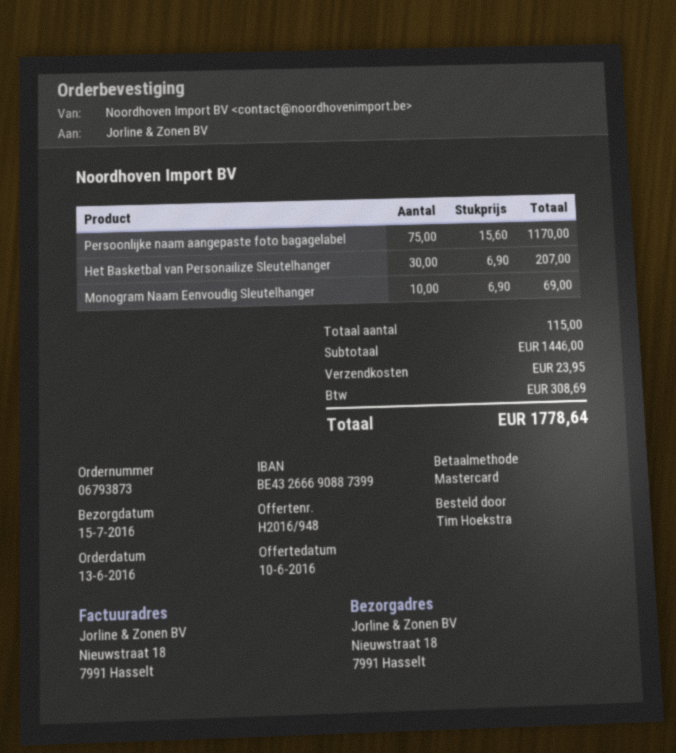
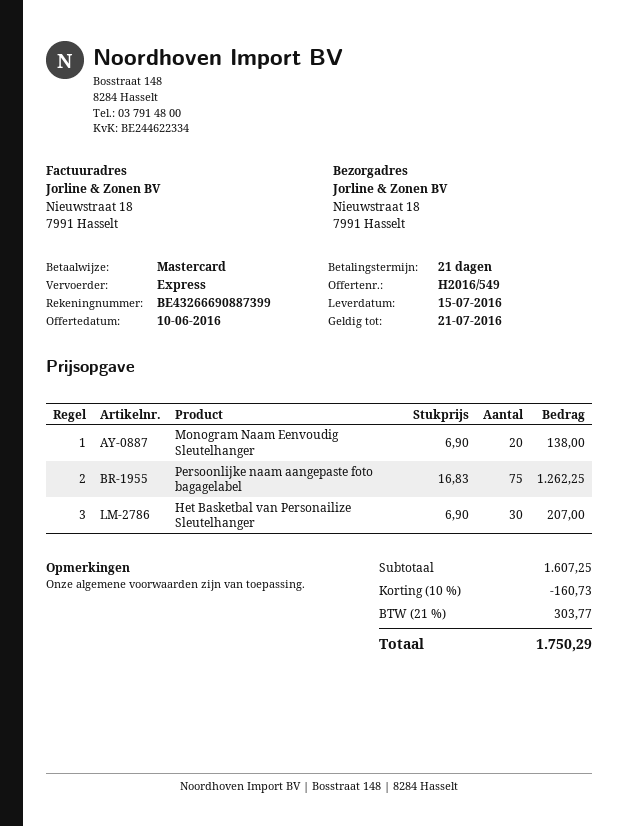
quote number: H2016/948 -> H2016/549
Persoonlijke naam aangepaste foto bagagelabel: 75 x 15.60 = 1170.00 -> 75 x 16.83 = 1262.25
Monogram Naam Eenvoudig Sleutelhanger: 10 x 6.90 = 69.00 -> 20 x 6.90 = 138.00
subtotal: 1446.00 -> 1607.25
discount: none -> 10% = 160.73
shipping: 23.95 -> none
tax: 308.69 -> 303.77
total: 1778.64 -> 1750.29

